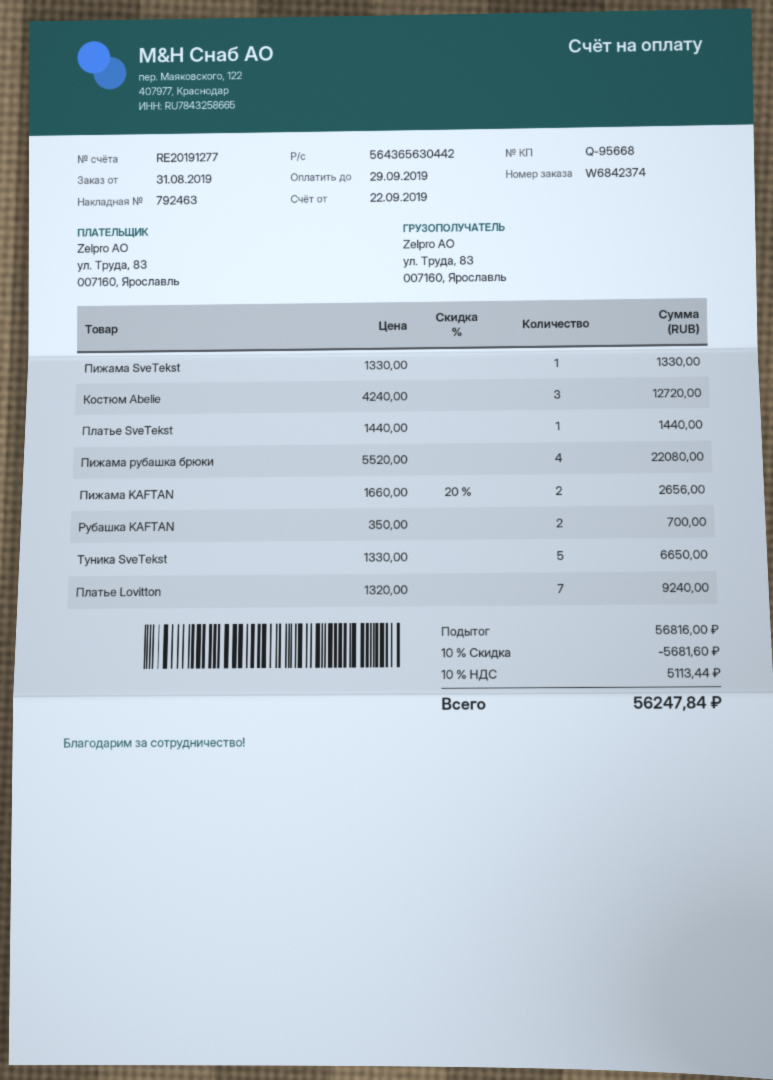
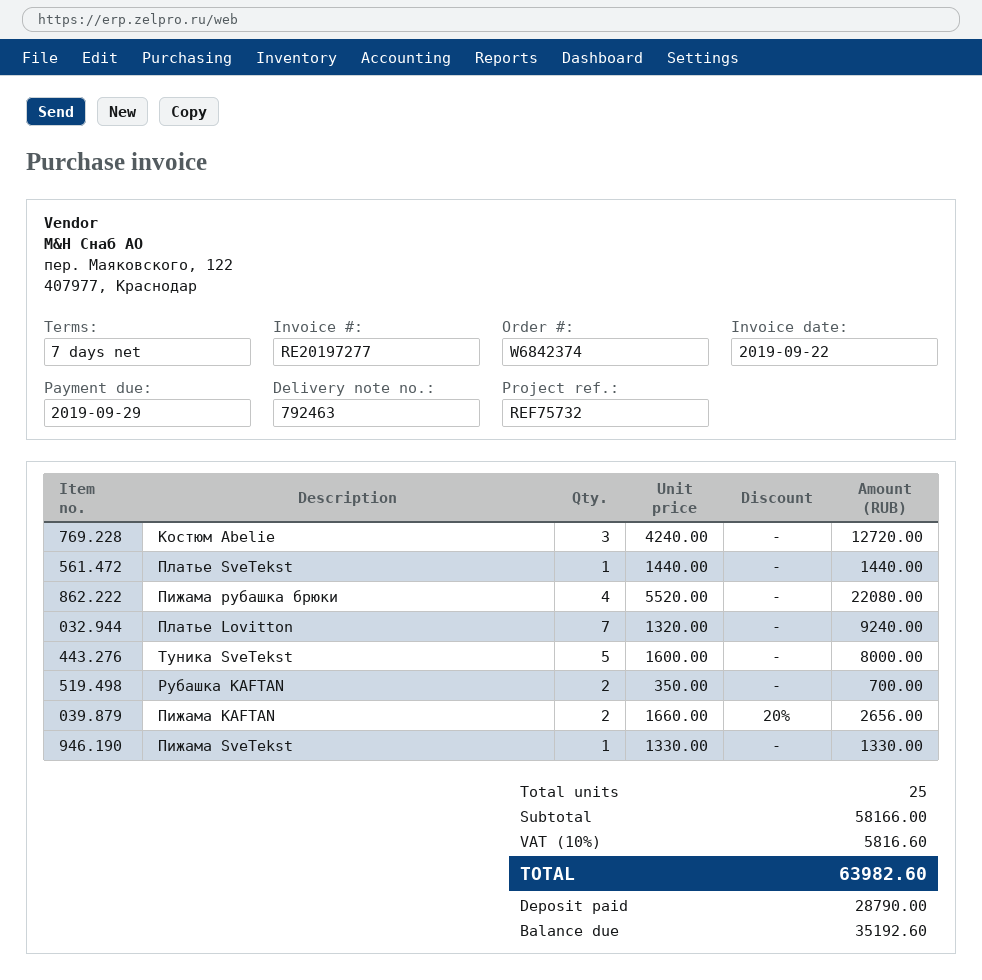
invoice number: RE20191277 -> RE20197277
Туника SveTekst: 5 x 1330.00 = 6650.00 -> 5 x 1600.00 = 8000.00
subtotal: 56816.00 -> 58166.00
discount: 10% = 5681.60 -> none
tax: 10% = 5113.44 -> 10% = 5816.60
total: 56247.84 -> 63982.60

